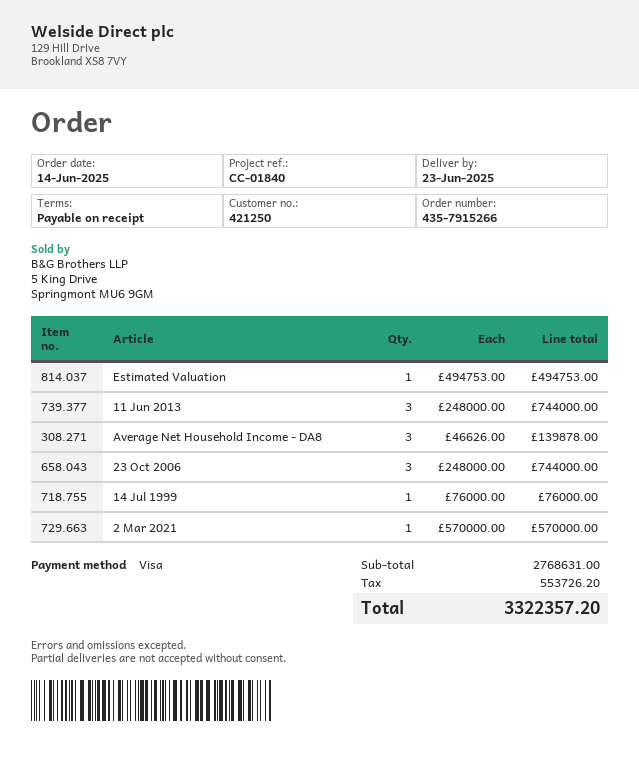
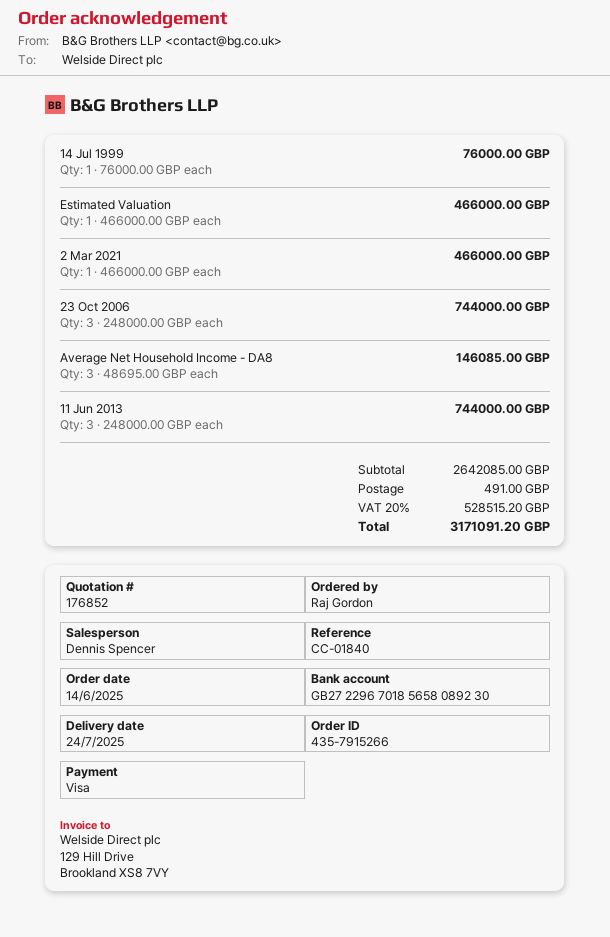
delivery date: 2025-06-23 -> 2025-07-24
Estimated Valuation: 1 x 494753.00 = 494753.00 -> 1 x 466000.00 = 466000.00
Average Net Household Income - DA8: 3 x 46626.00 = 139878.00 -> 3 x 48695.00 = 146085.00
2 Mar 2021: 1 x 570000.00 = 570000.00 -> 1 x 466000.00 = 466000.00
subtotal: 2768631.00 -> 2642085.00
shipping: none -> 491.00
tax: 553726.20 -> 528515.20
total: 3322357.20 -> 3171091.20

